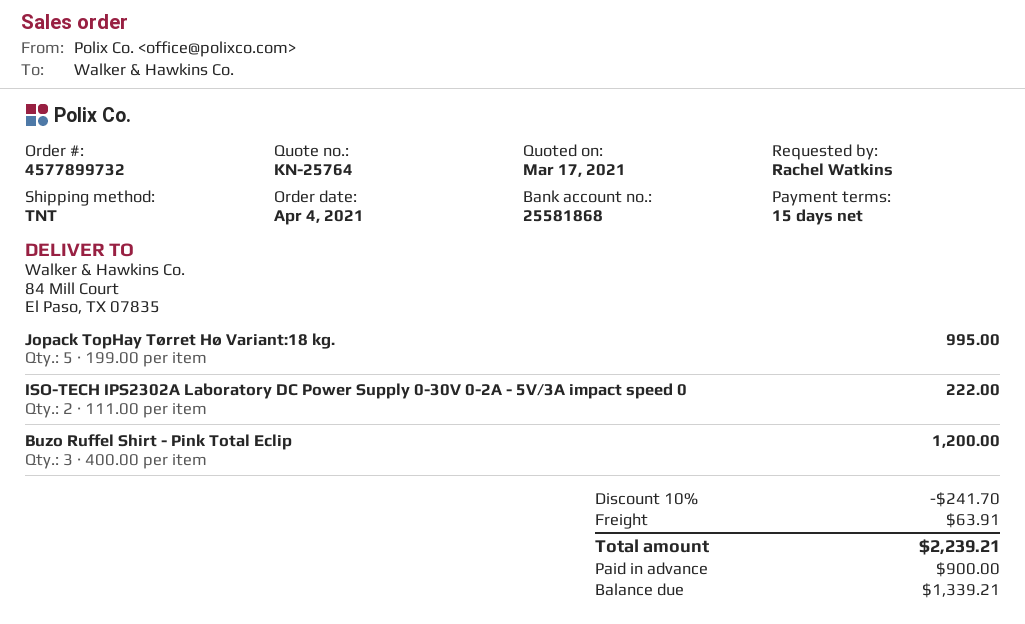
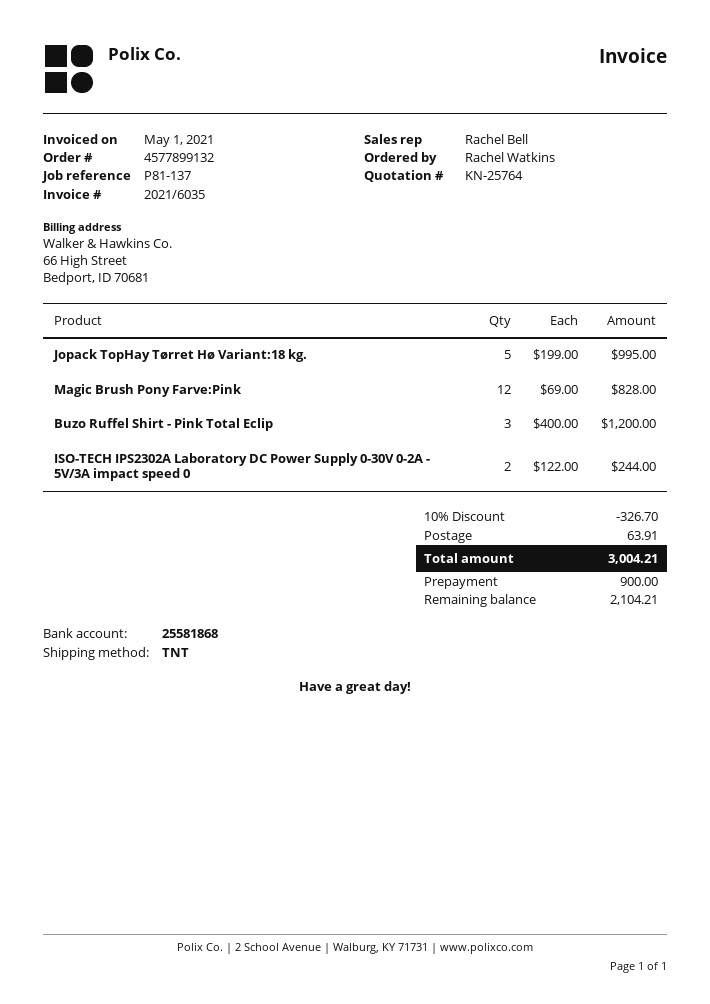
order number: 4577899732 -> 4577899132
ISO-TECH IPS2302A Laboratory DC Power Supply 0-30V 0-2A - 5V/3A impact speed 0: 2 x 111.00 = 222.00 -> 2 x 122.00 = 244.00
Magic Brush Pony Farve:Pink: none -> 12 x 69.00 = 828.00
discount: 10% = 241.70 -> 10% = 326.70
total: 2239.21 -> 3004.21
balance: 1339.21 -> 2104.21

